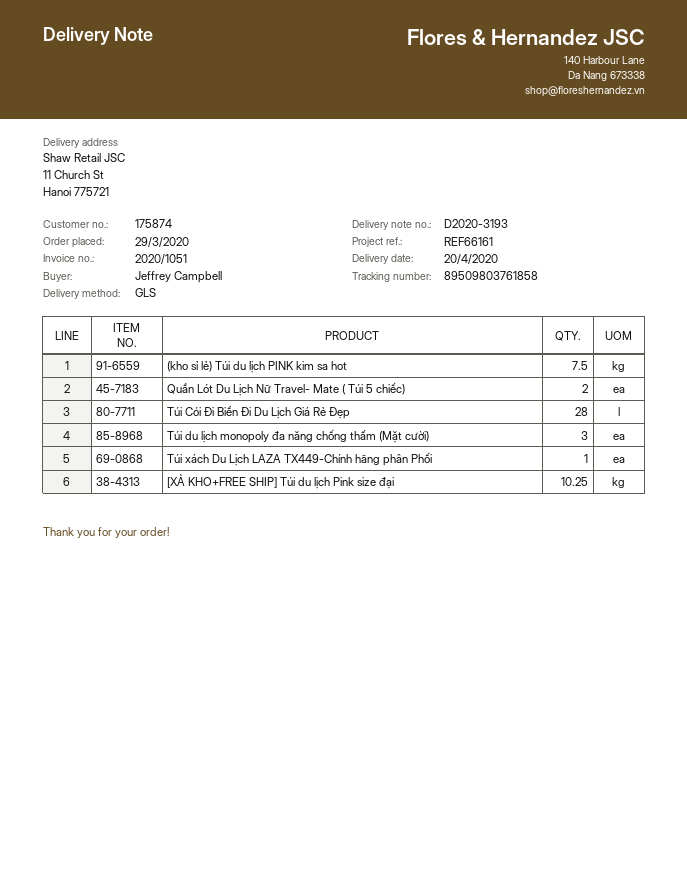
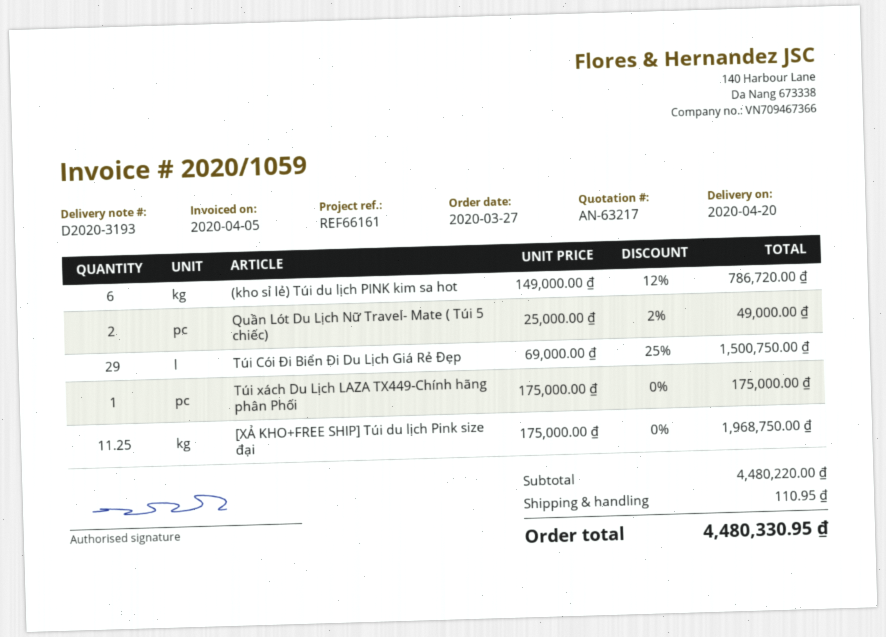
order date: 2020-03-29 -> 2020-03-27
invoice number: 2020/1051 -> 2020/1059
(kho sỉ lẻ) Túi du lịch PINK kim sa hot: 7.5 -> 6
Túi Cói Đi Biển Đi Du Lịch Giá Rẻ Đẹp: 28 -> 29
Túi du lịch monopoly đa năng chống thấm (Mặt cười): 3 -> none
[XẢ KHO+FREE SHIP] Túi du lịch Pink size đại: 10.25 -> 11.25

